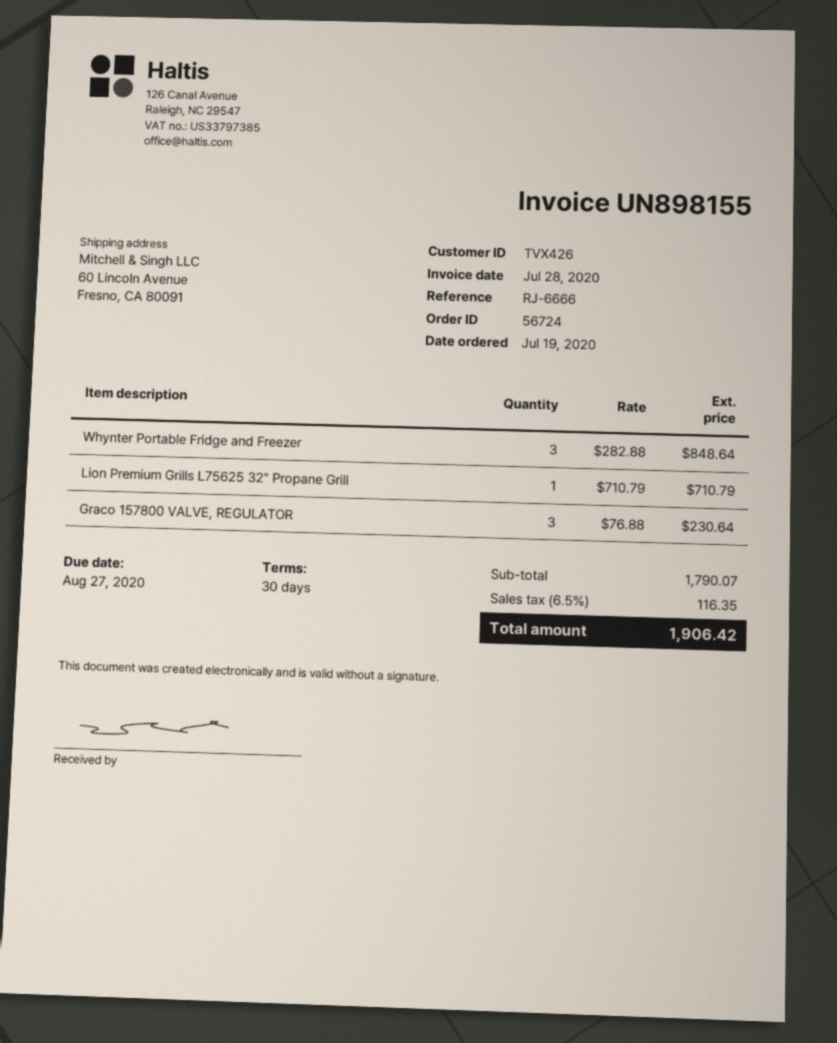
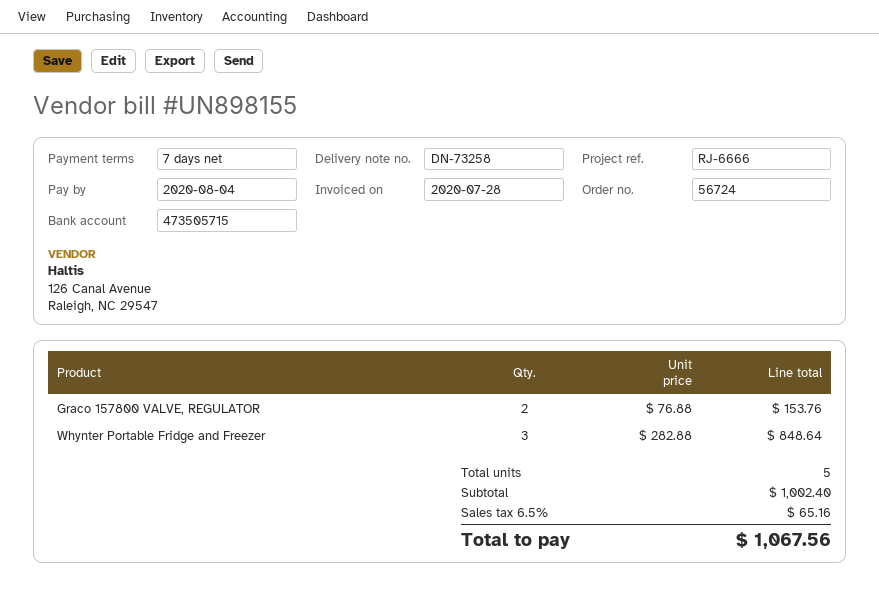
payment terms: 30 days -> 7 days
due date: 2020-08-27 -> 2020-08-04
Lion Premium Grills L75625 32" Propane Grill: 1 x 710.79 = 710.79 -> none
Graco 157800 VALVE, REGULATOR: 3 x 76.88 = 230.64 -> 2 x 76.88 = 153.76
subtotal: 1790.07 -> 1002.40
tax: 6.5% = 116.35 -> 6.5% = 65.16
total: 1906.42 -> 1067.56

